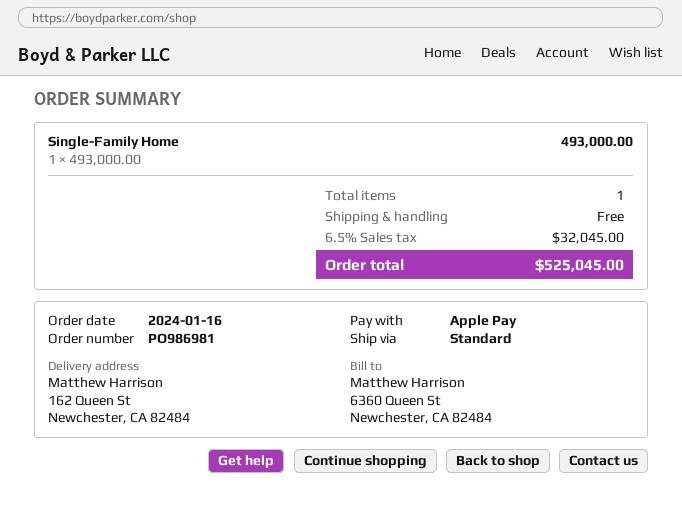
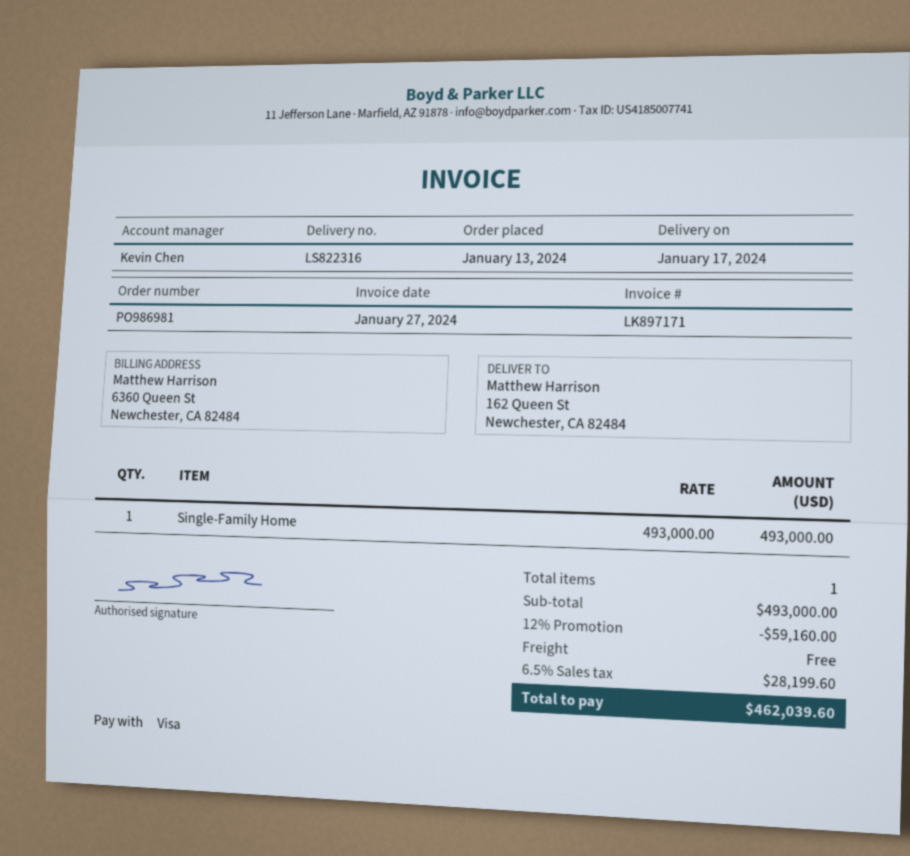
order date: 2024-01-16 -> 2024-01-13
payment method: Apple Pay -> Visa
discount: none -> 12% = 59160.00
tax: 6.5% = 32045.00 -> 6.5% = 28199.60
total: 525045.00 -> 462039.60

